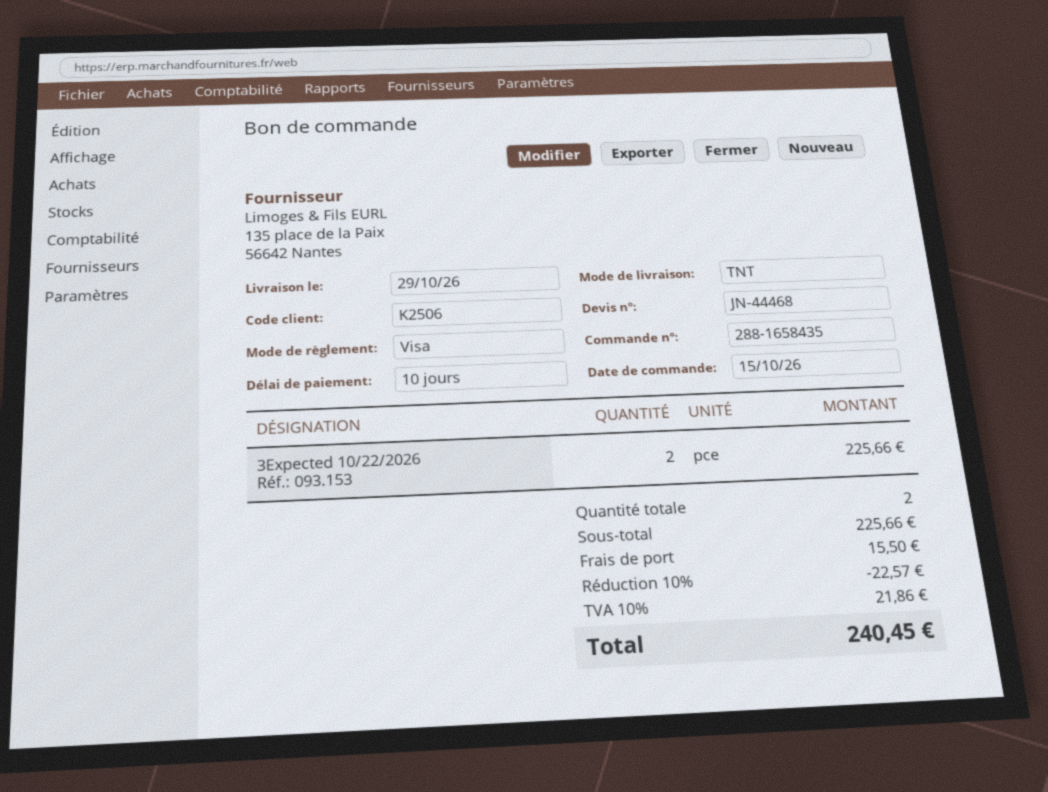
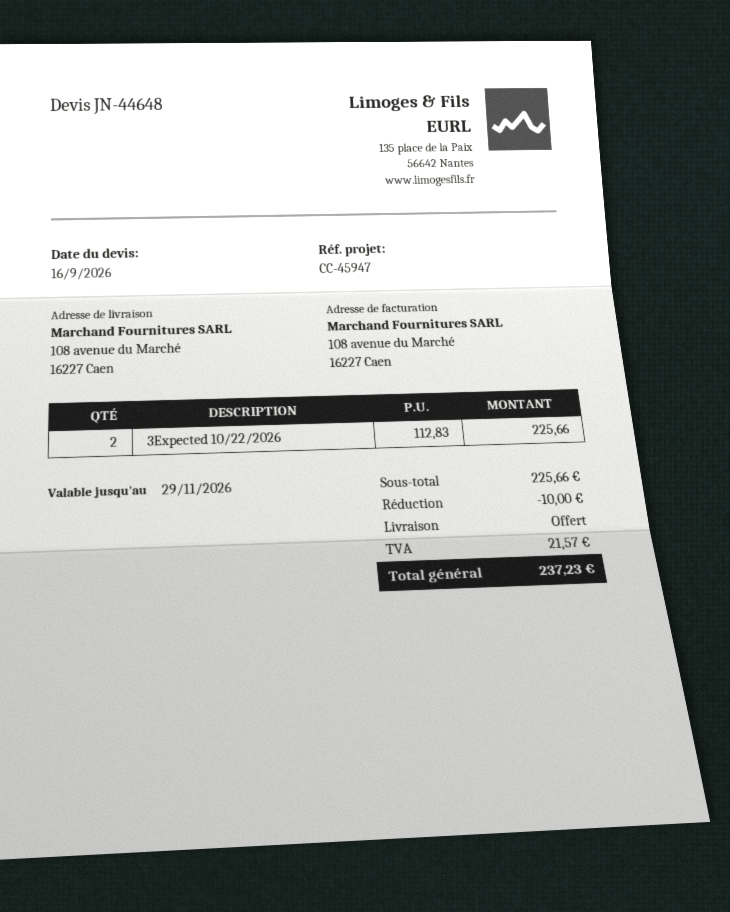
quote number: JN-44468 -> JN-44648
discount: 22.57 -> 10.00
shipping: 15.50 -> 0.00
tax: 21.86 -> 21.57
total: 240.45 -> 237.23

